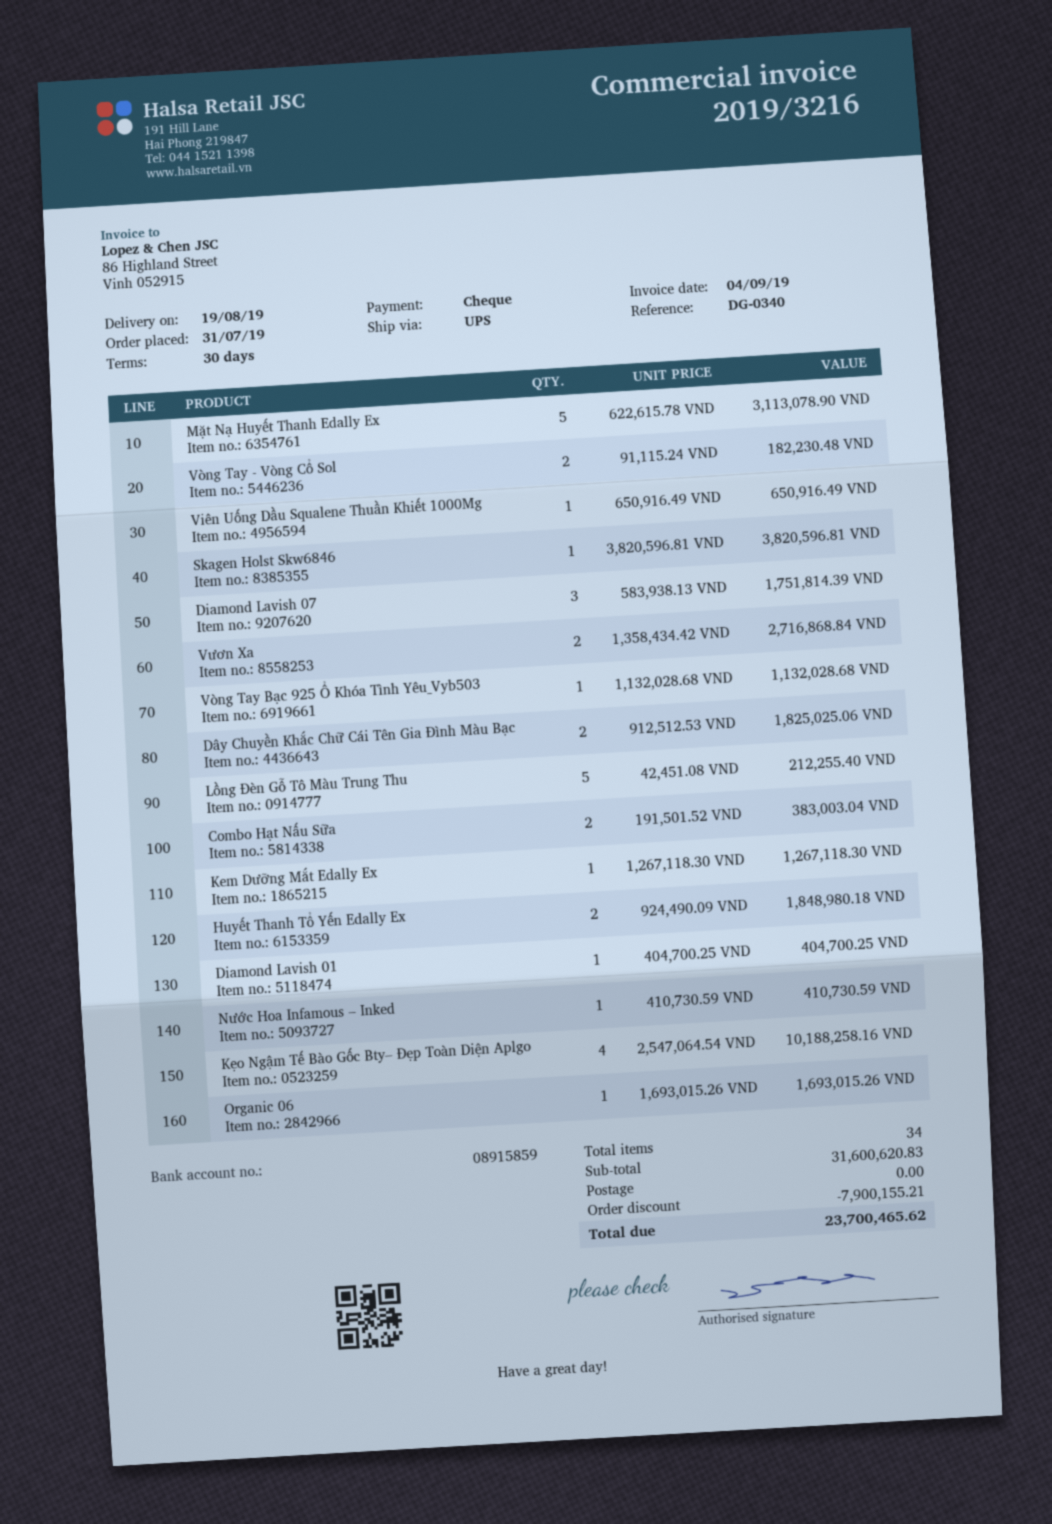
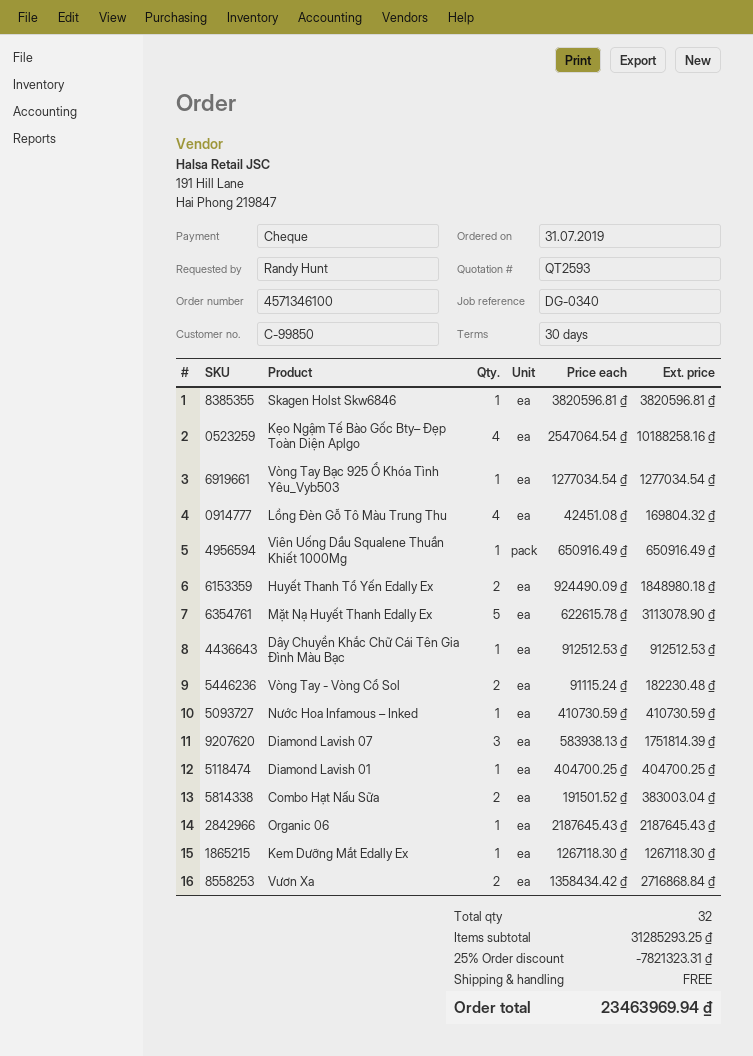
Vòng Tay Bạc 925 Ổ Khóa Tình Yêu_Vyb503: 1 x 1132028.68 = 1132028.68 -> 1 x 1277034.54 = 1277034.54
Dây Chuyền Khắc Chữ Cái Tên Gia Đình Màu Bạc: 2 x 912512.53 = 1825025.06 -> 1 x 912512.53 = 912512.53
Lồng Đèn Gỗ Tô Màu Trung Thu: 5 x 42451.08 = 212255.40 -> 4 x 42451.08 = 169804.32
Organic 06: 1 x 1693015.26 = 1693015.26 -> 1 x 2187645.43 = 2187645.43
total quantity: 34 -> 32
subtotal: 31600620.83 -> 31285293.25
discount: 7900155.21 -> 7821323.31
total: 23700465.62 -> 23463969.94

